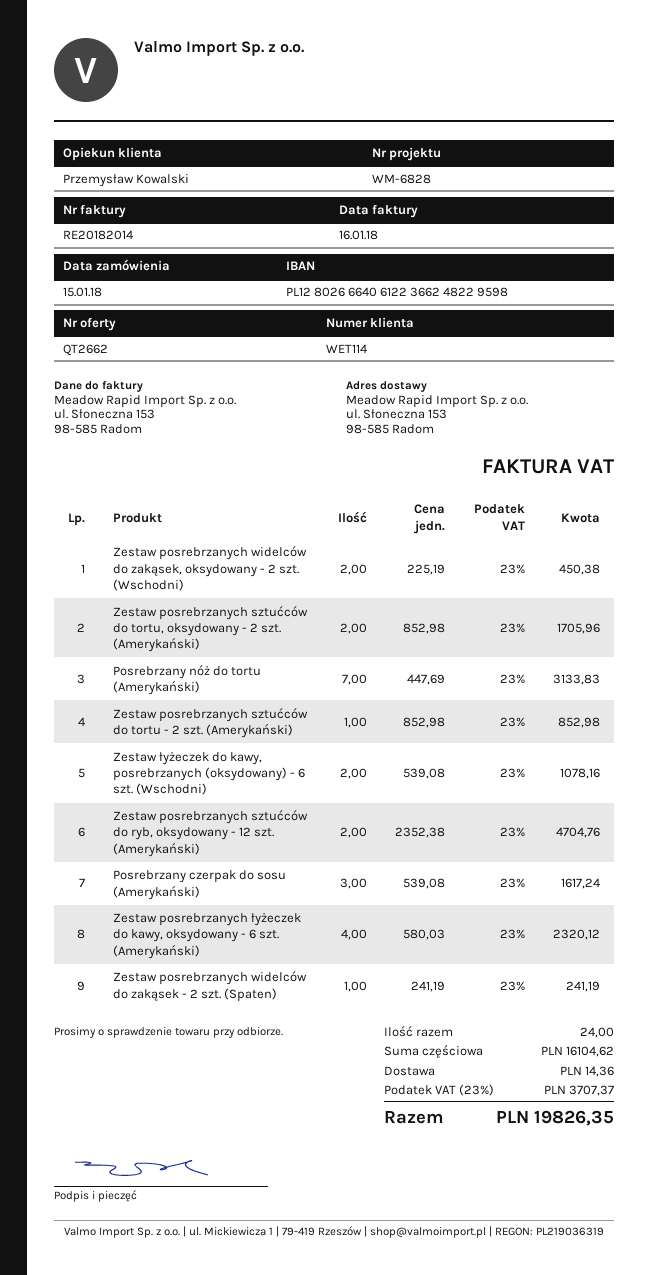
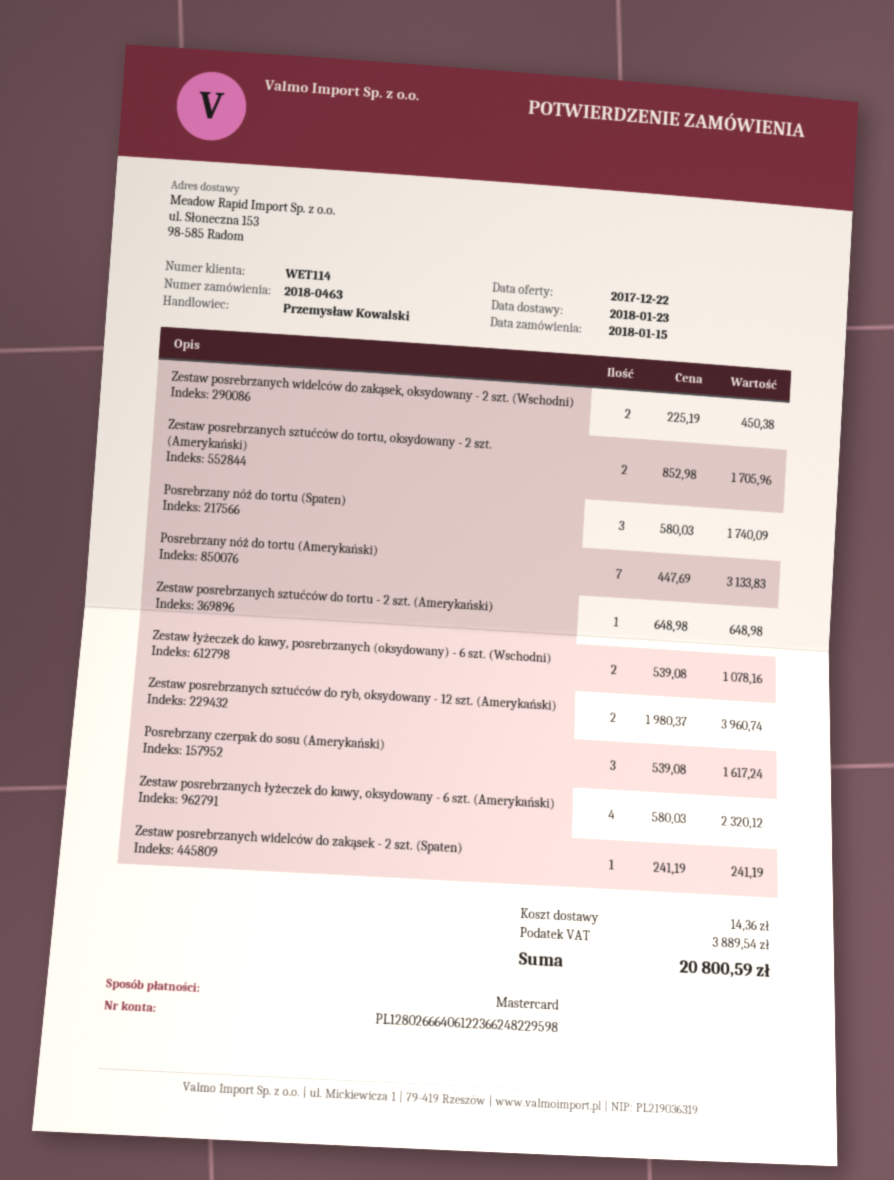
Zestaw posrebrzanych sztućców do tortu - 2 szt. (Amerykański): 1 x 852.98 = 852.98 -> 1 x 648.98 = 648.98
Zestaw posrebrzanych sztućców do ryb, oksydowany - 12 szt. (Amerykański): 2 x 2352.38 = 4704.76 -> 2 x 1980.37 = 3960.74
Posrebrzany nóż do tortu (Spaten): none -> 3 x 580.03 = 1740.09
tax: 3707.37 -> 3889.54
total: 19826.35 -> 20800.59

